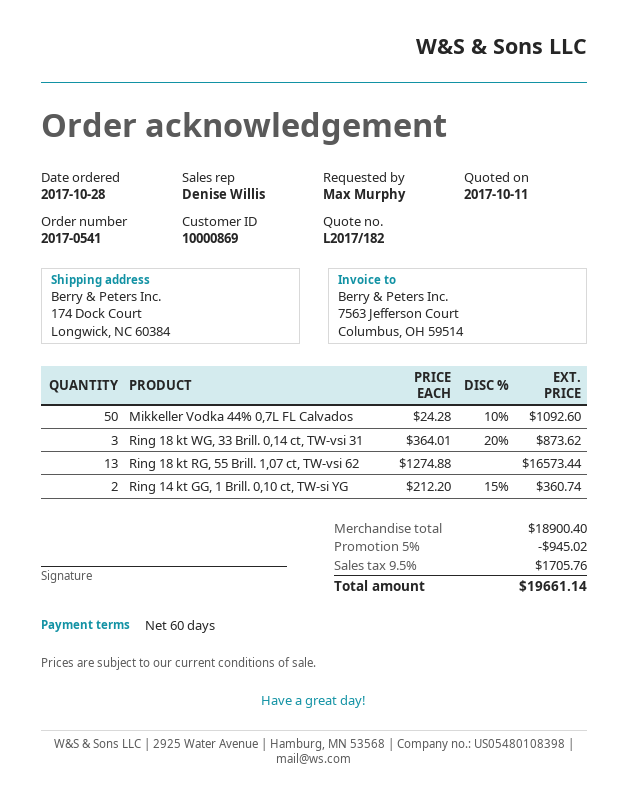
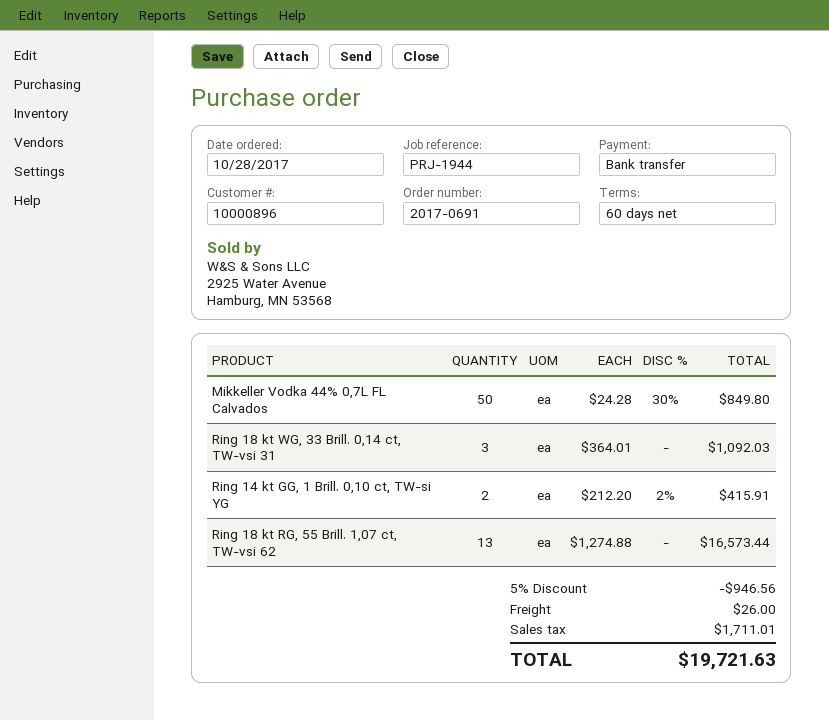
order number: 2017-0541 -> 2017-0691
customer number: 10000869 -> 10000896
Mikkeller Vodka 44% 0,7L FL Calvados: 50 x 24.28 - 10% = 1092.60 -> 50 x 24.28 - 30% = 849.80
Ring 18 kt WG, 33 Brill. 0,14 ct, TW-vsi 31: 3 x 364.01 - 20% = 873.62 -> 3 x 364.01 = 1092.03
Ring 14 kt GG, 1 Brill. 0,10 ct, TW-si YG: 2 x 212.20 - 15% = 360.74 -> 2 x 212.20 - 2% = 415.91
discount: 5% = 945.02 -> 5% = 946.56
shipping: none -> 26.00
tax: 1705.76 -> 1711.01
total: 19661.14 -> 19721.63

